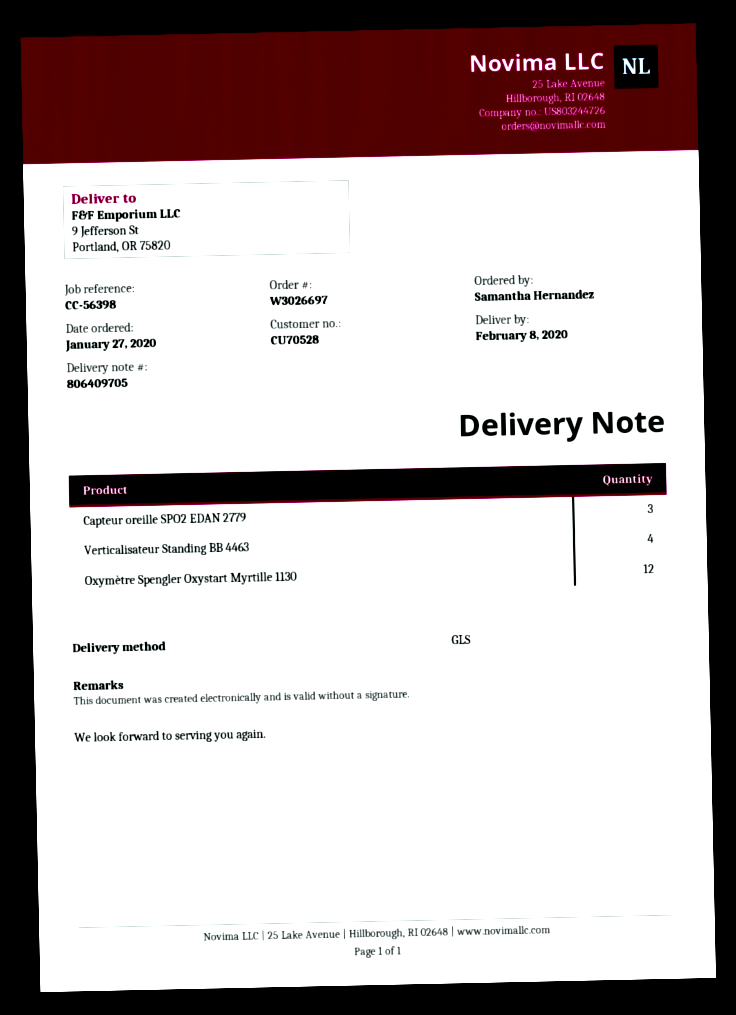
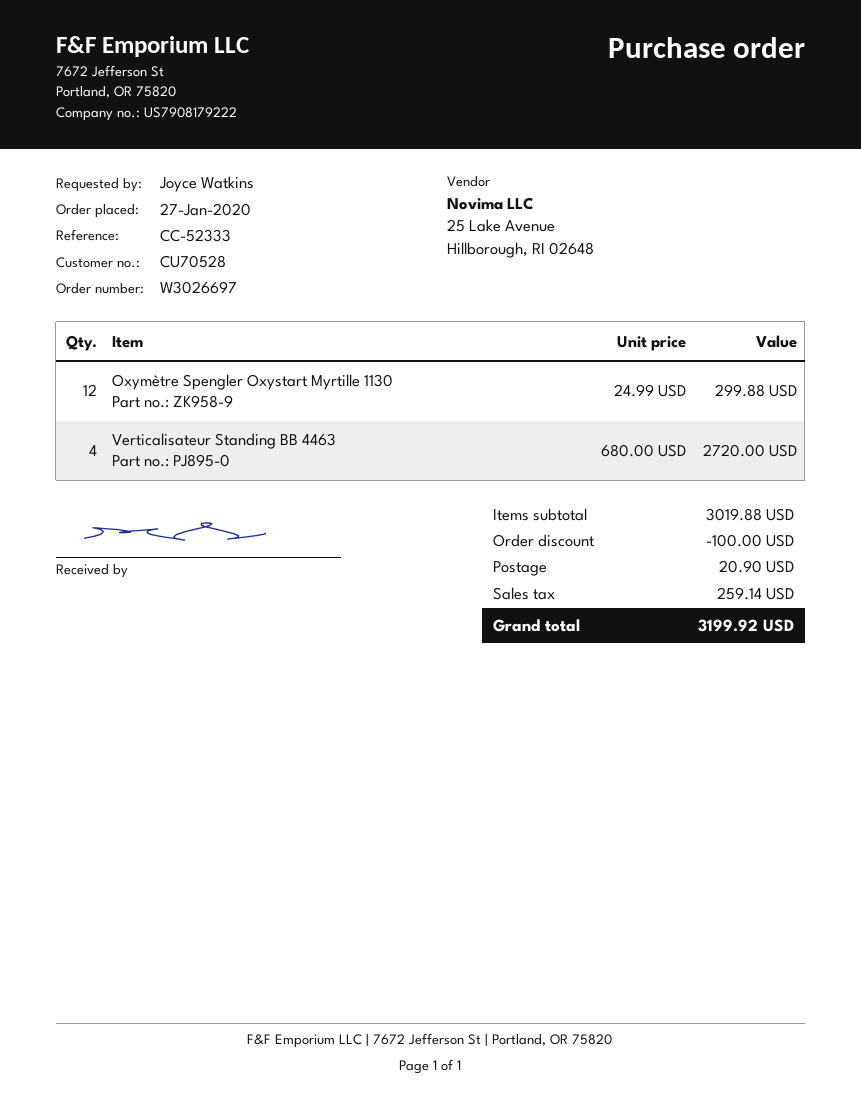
reference: CC-56398 -> CC-52333
ordered by: Samantha Hernandez -> Joyce Watkins
Capteur oreille SPO2 EDAN 2779: 3 -> none

